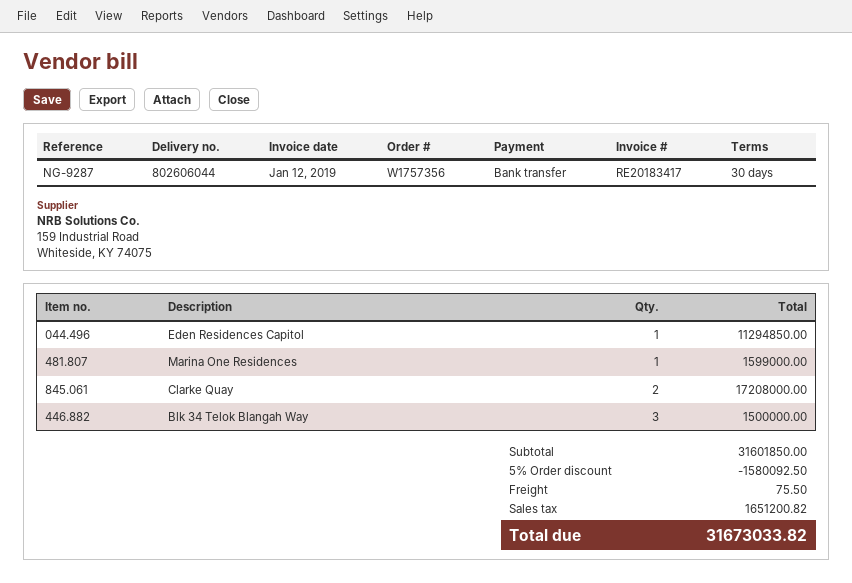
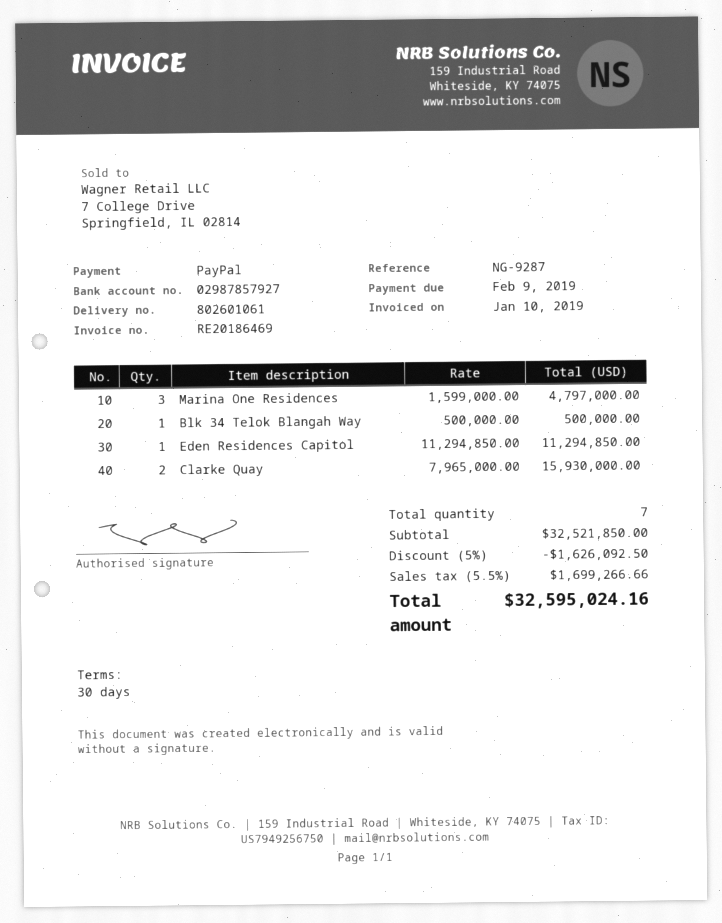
delivery note number: 802606044 -> 802601061
invoice number: RE20183417 -> RE20186469
invoice date: 2019-01-12 -> 2019-01-10
payment method: bank transfer -> PayPal
Marina One Residences: 1 for 1599000.00 -> 3 for 4797000.00
Clarke Quay: 2 for 17208000.00 -> 2 for 15930000.00
Blk 34 Telok Blangah Way: 3 for 1500000.00 -> 1 for 500000.00
subtotal: 31601850.00 -> 32521850.00
discount: 5% = 1580092.50 -> 5% = 1626092.50
shipping: 75.50 -> none
tax: 1651200.82 -> 1699266.66
total: 31673033.82 -> 32595024.16

